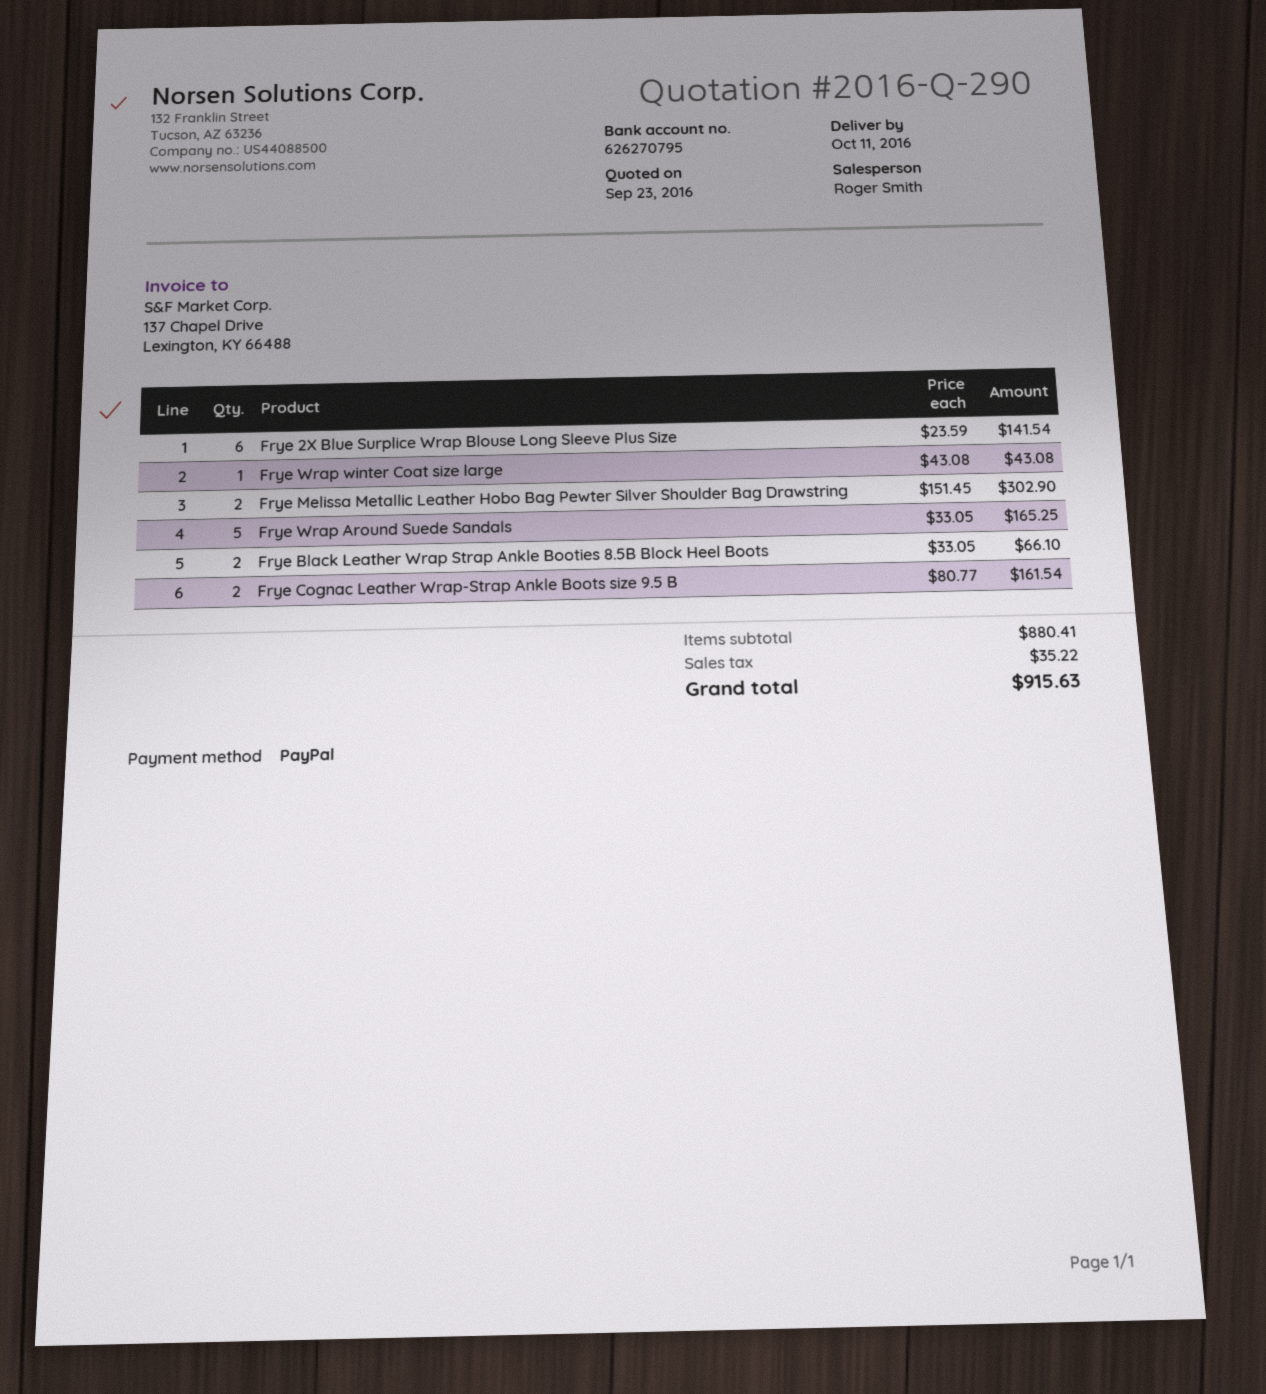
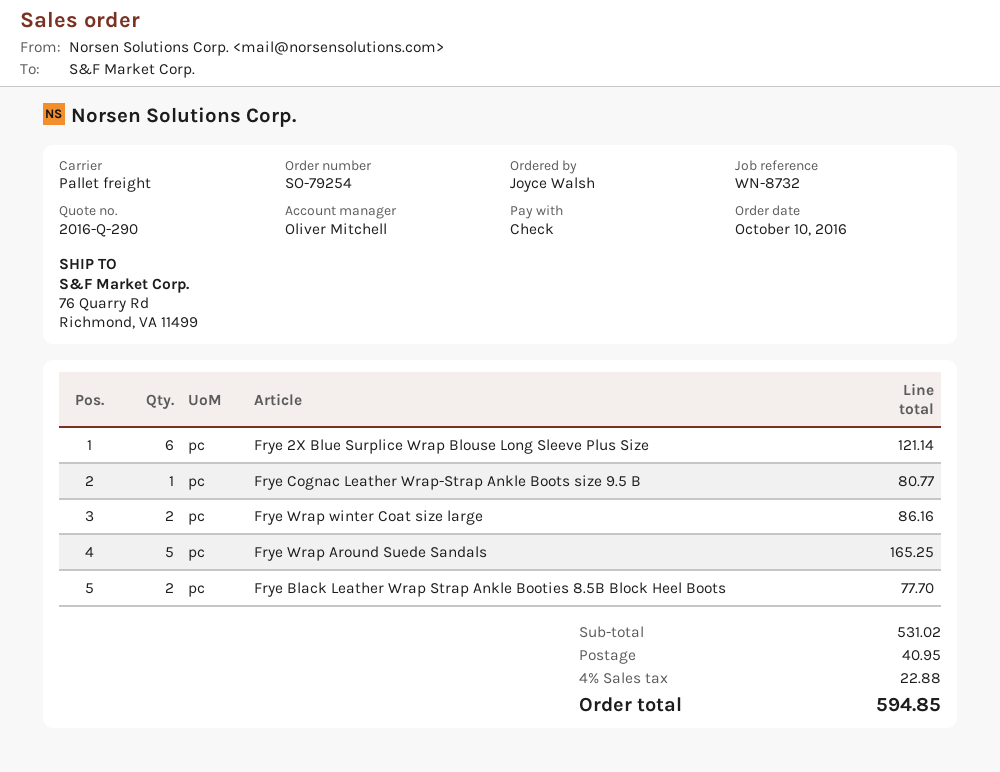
sales rep: Roger Smith -> Oliver Mitchell
payment method: PayPal -> cheque
Frye 2X Blue Surplice Wrap Blouse Long Sleeve Plus Size: 6 for 141.54 -> 6 for 121.14
Frye Wrap winter Coat size large: 1 for 43.08 -> 2 for 86.16
Frye Melissa Metallic Leather Hobo Bag Pewter Silver Shoulder Bag Drawstring: 2 for 302.90 -> none
Frye Black Leather Wrap Strap Ankle Booties 8.5B Block Heel Boots: 2 for 66.10 -> 2 for 77.70
Frye Cognac Leather Wrap-Strap Ankle Boots size 9.5 B: 2 for 161.54 -> 1 for 80.77
subtotal: 880.41 -> 531.02
shipping: none -> 40.95
tax: 35.22 -> 22.88
total: 915.63 -> 594.85

